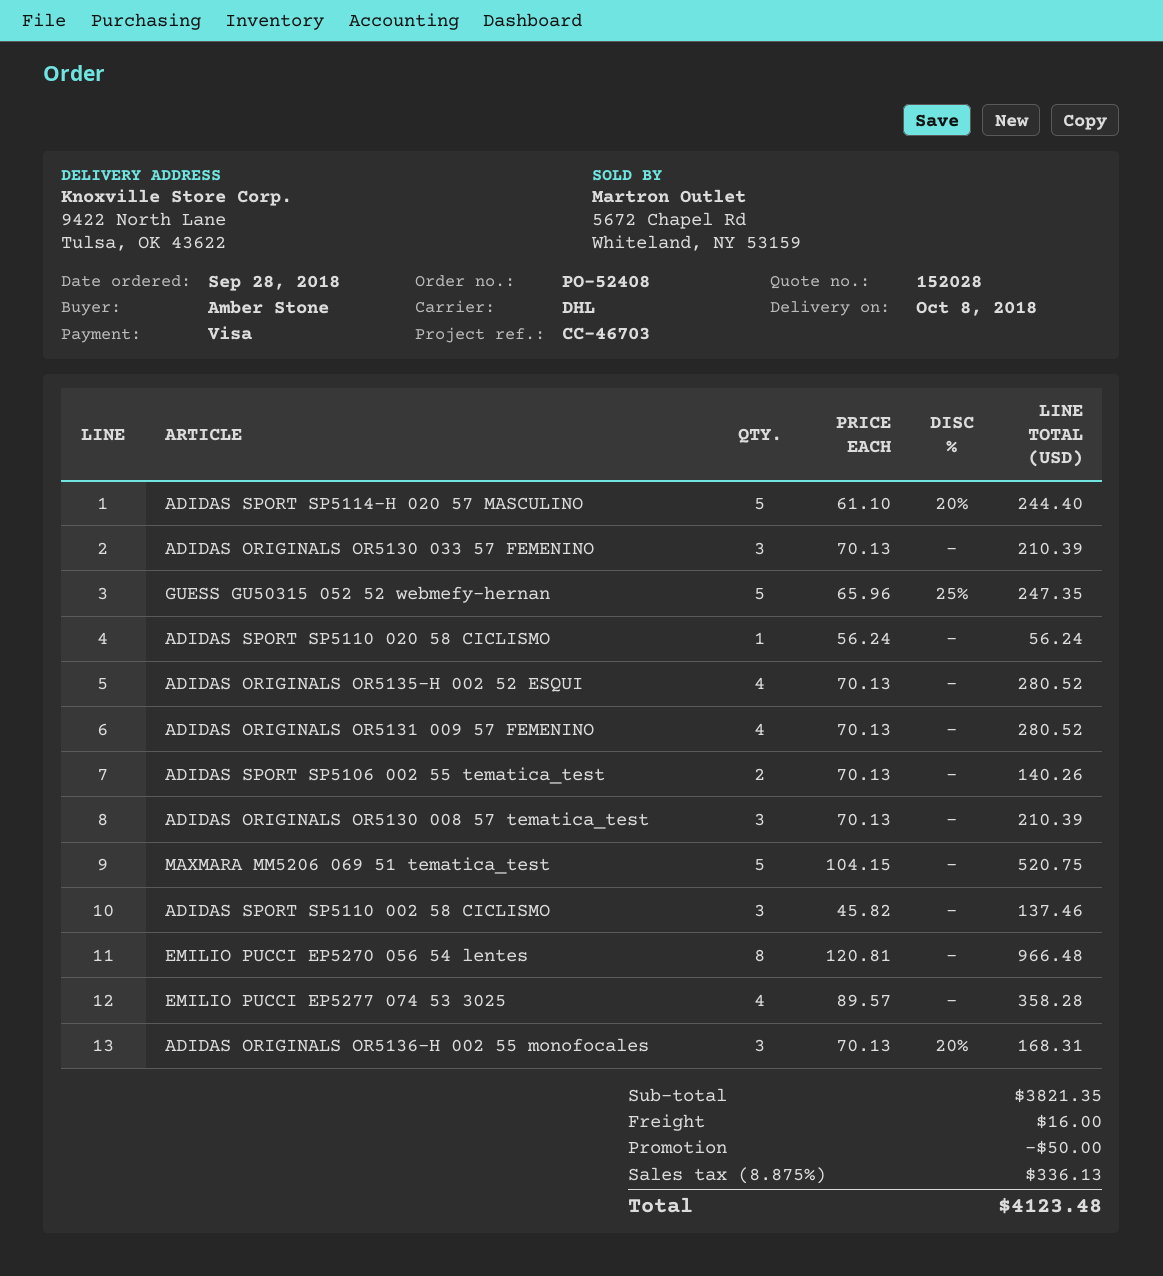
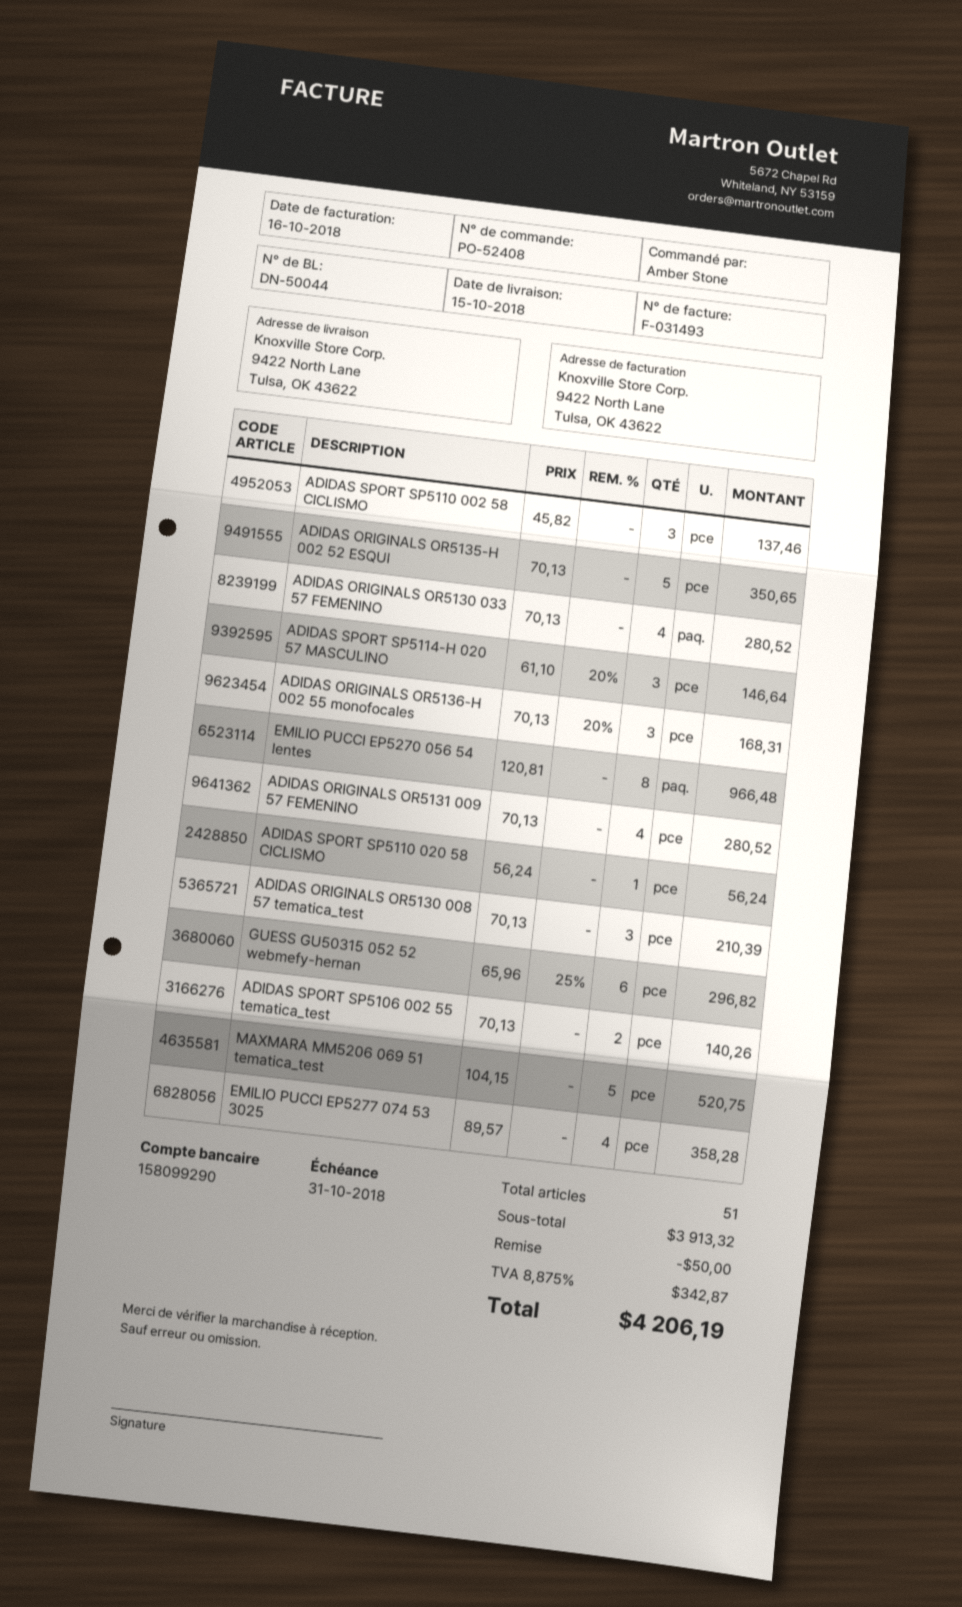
delivery date: 2018-10-08 -> 2018-10-15
ADIDAS SPORT SP5114-H 020 57 MASCULINO: 5 x 61.10 - 20% = 244.40 -> 3 x 61.10 - 20% = 146.64
ADIDAS ORIGINALS OR5130 033 57 FEMENINO: 3 x 70.13 = 210.39 -> 4 x 70.13 = 280.52
GUESS GU50315 052 52 webmefy-hernan: 5 x 65.96 - 25% = 247.35 -> 6 x 65.96 - 25% = 296.82
ADIDAS ORIGINALS OR5135-H 002 52 ESQUI: 4 x 70.13 = 280.52 -> 5 x 70.13 = 350.65
subtotal: 3821.35 -> 3913.32
shipping: 16.00 -> none
tax: 8.875% = 336.13 -> 8.875% = 342.87
total: 4123.48 -> 4206.19

